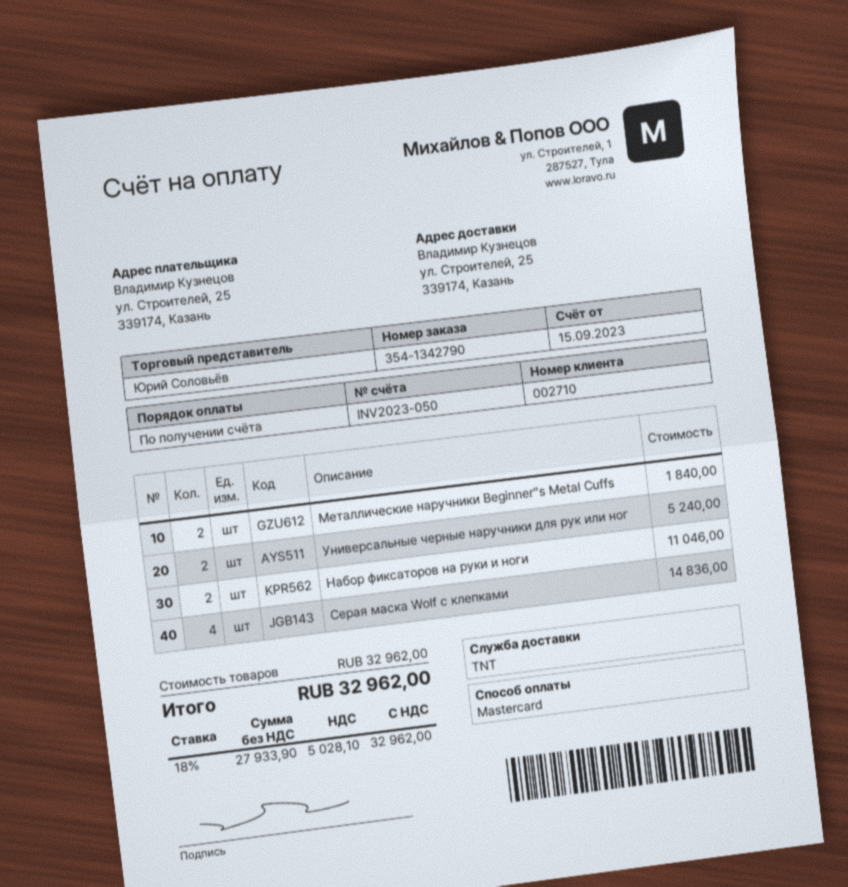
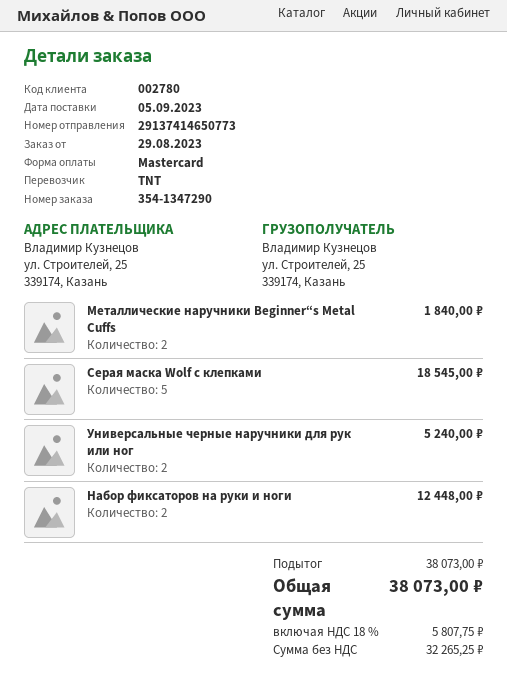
order number: 354-1342790 -> 354-1347290
customer number: 002710 -> 002780
Набор фиксаторов на руки и ноги: 2 for 11046.00 -> 2 for 12448.00
Серая маска Wolf с клепками: 4 for 14836.00 -> 5 for 18545.00
subtotal: 32962.00 -> 38073.00
net: 27933.90 -> 32265.25
tax: 18% = 5028.10 -> 18% = 5807.75
total: 32962.00 -> 38073.00

